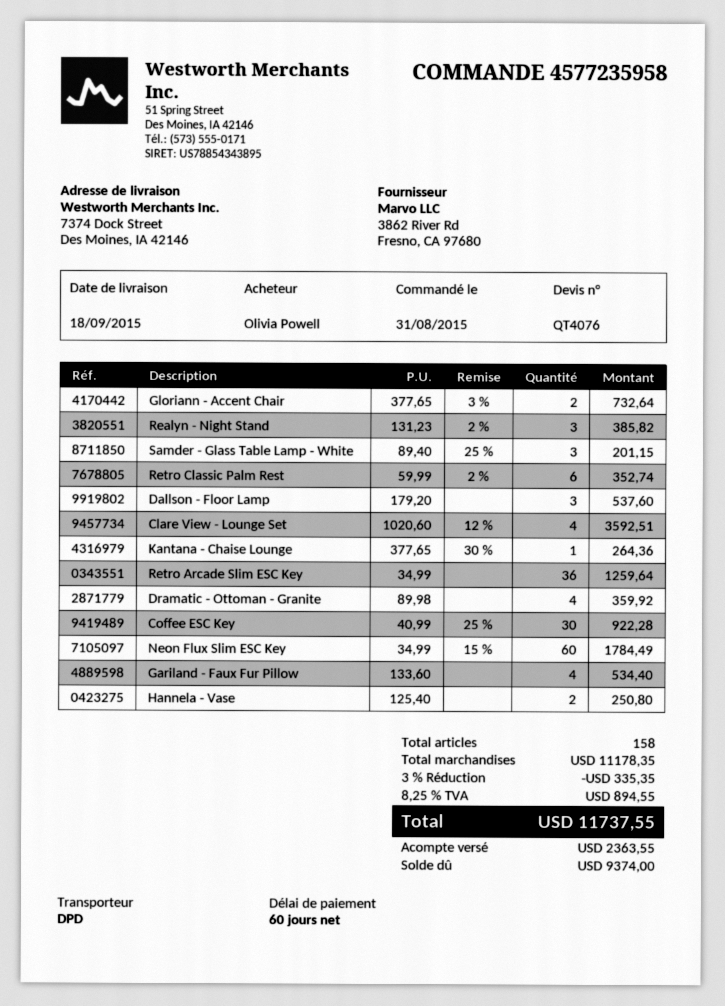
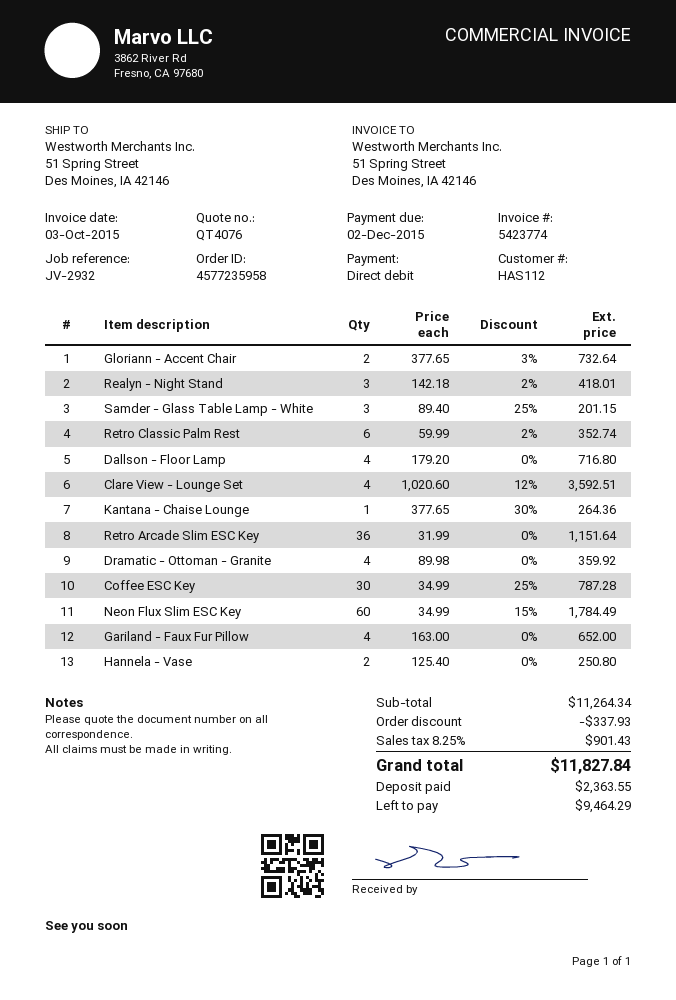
ship to: 7374 Dock Street, Des Moines, IA 42146 -> 51 Spring Street, Des Moines, IA 42146
Realyn - Night Stand: 3 x 131.23 - 2% = 385.82 -> 3 x 142.18 - 2% = 418.01
Dallson - Floor Lamp: 3 x 179.20 = 537.60 -> 4 x 179.20 = 716.80
Retro Arcade Slim ESC Key: 36 x 34.99 = 1259.64 -> 36 x 31.99 = 1151.64
Coffee ESC Key: 30 x 40.99 - 25% = 922.28 -> 30 x 34.99 - 25% = 787.28
Gariland - Faux Fur Pillow: 4 x 133.60 = 534.40 -> 4 x 163.00 = 652.00
subtotal: 11178.35 -> 11264.34
discount: 335.35 -> 337.93
tax: 8.25% = 894.55 -> 8.25% = 901.43
total: 11737.55 -> 11827.84
balance: 9374.00 -> 9464.29

